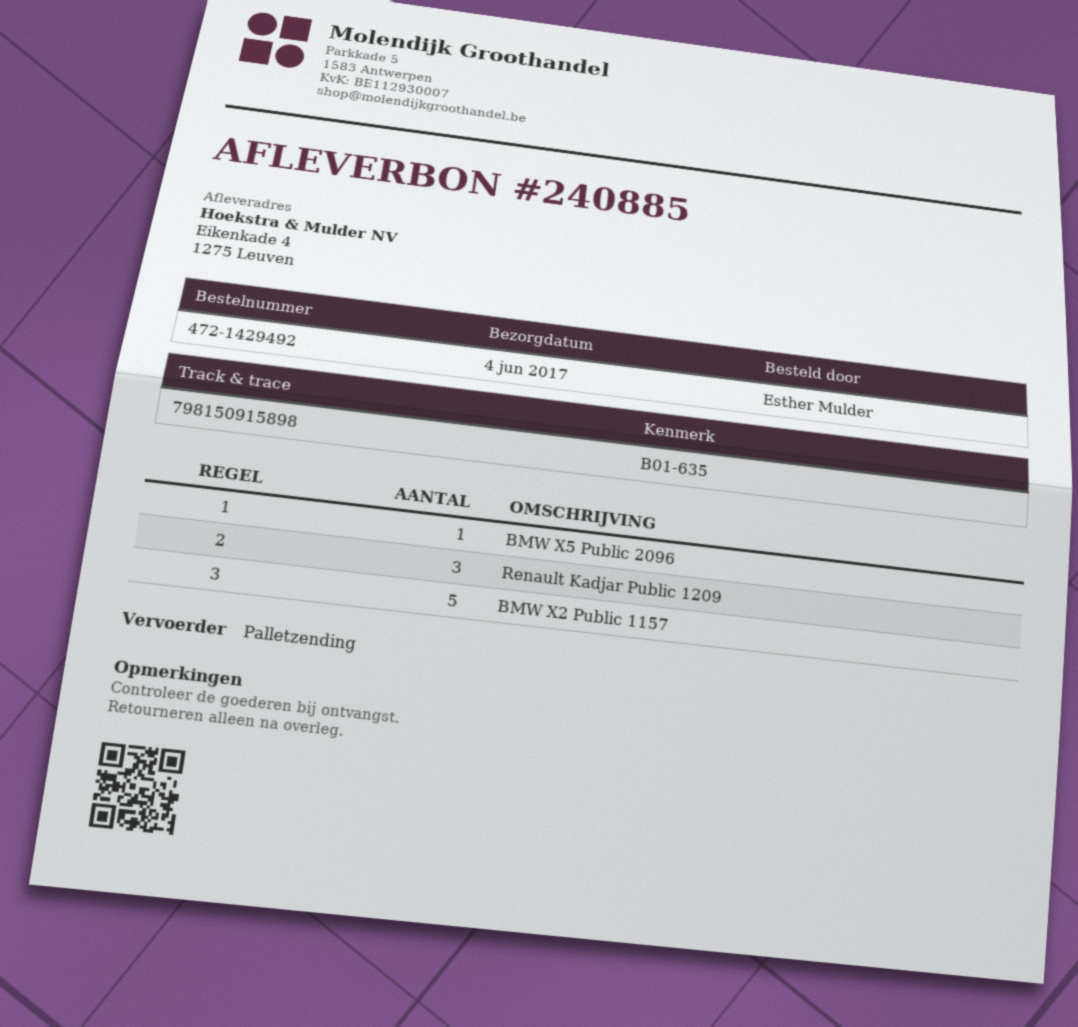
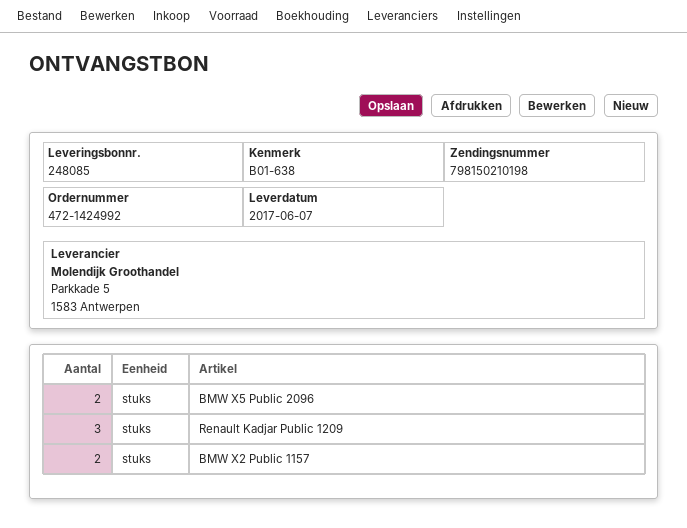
order number: 472-1429492 -> 472-1424992
delivery note number: 240885 -> 248085
delivery date: 2017-06-04 -> 2017-06-07
reference: B01-635 -> B01-638
tracking number: 798150915898 -> 798150210198
BMW X5 Public 2096: 1 -> 2
BMW X2 Public 1157: 5 -> 2

